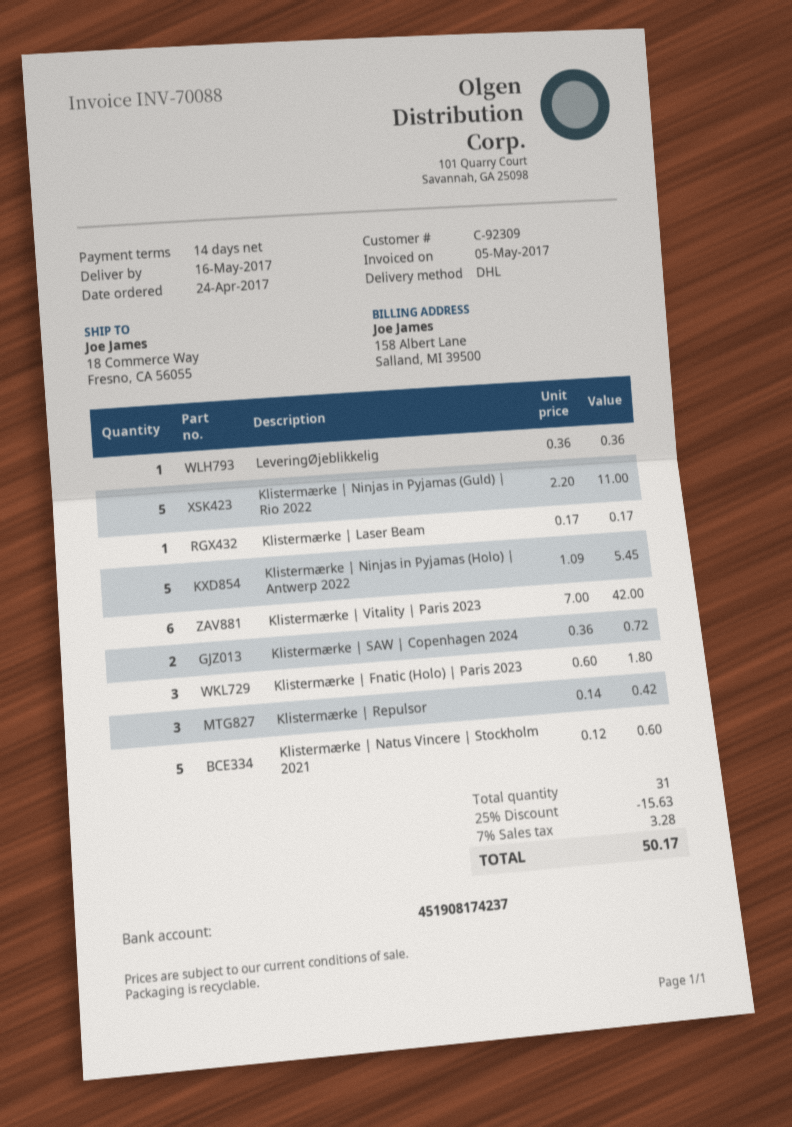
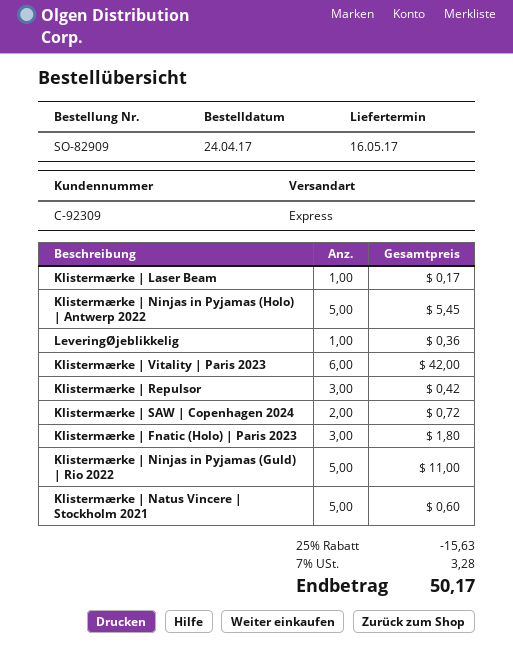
shipping method: DHL -> express

